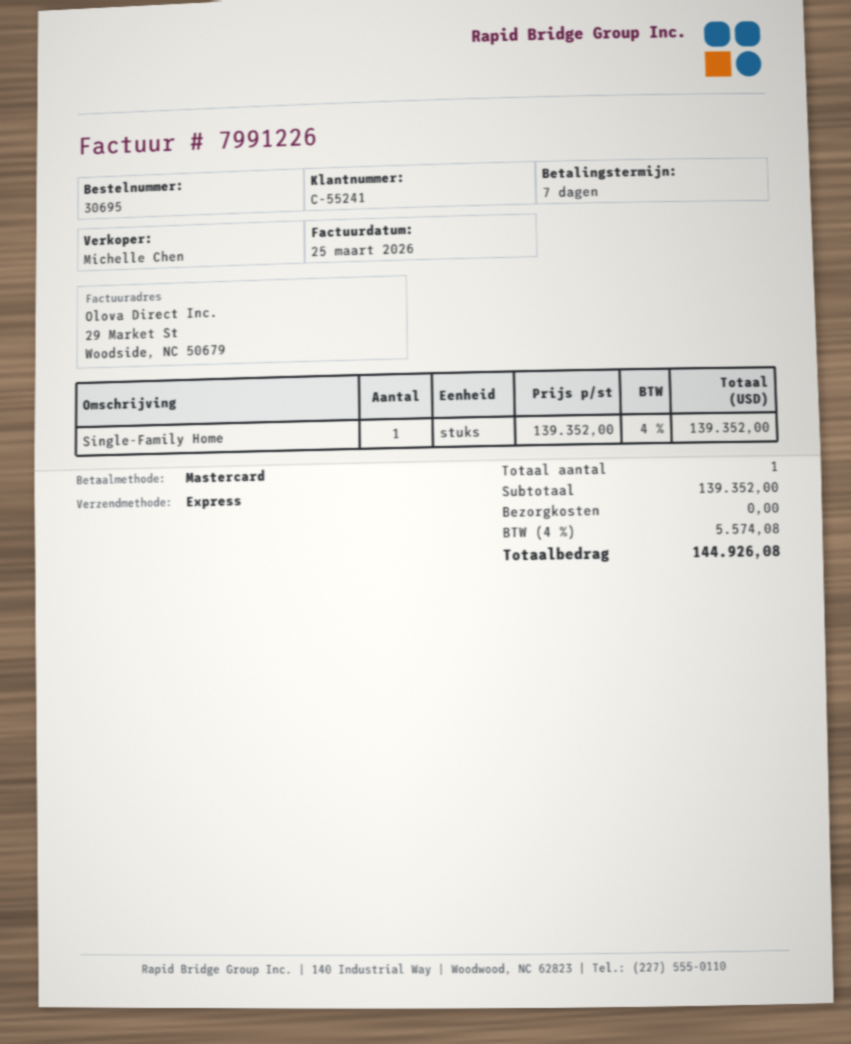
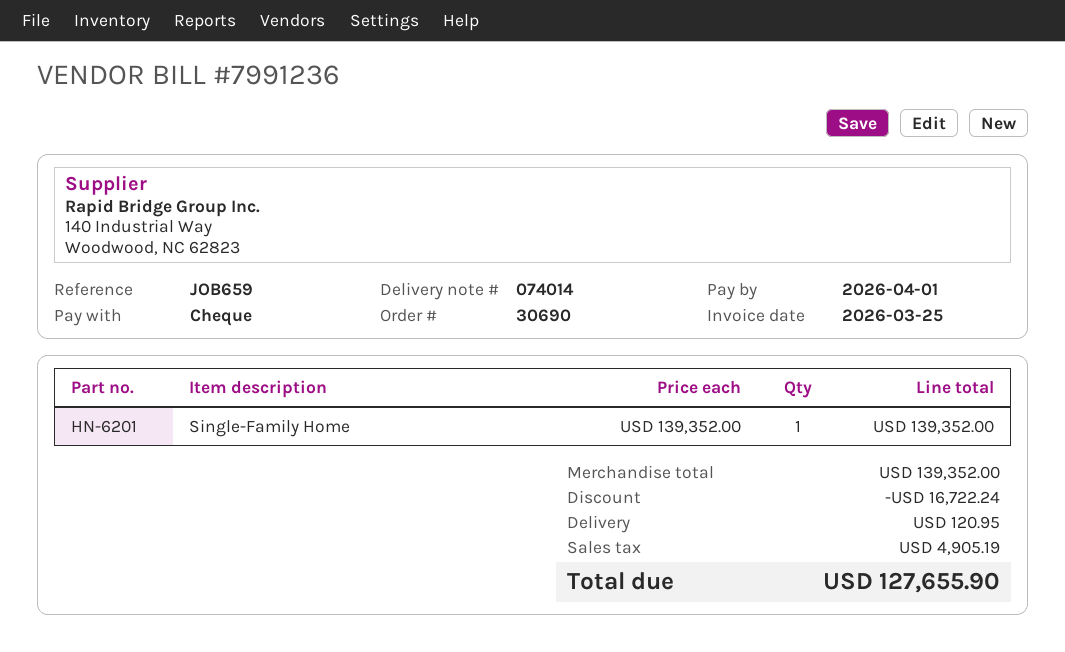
order number: 30695 -> 30690
invoice number: 7991226 -> 7991236
payment method: Mastercard -> cheque
discount: none -> 16722.24
shipping: 0.00 -> 120.95
tax: 5574.08 -> 4905.19
total: 144926.08 -> 127655.90

